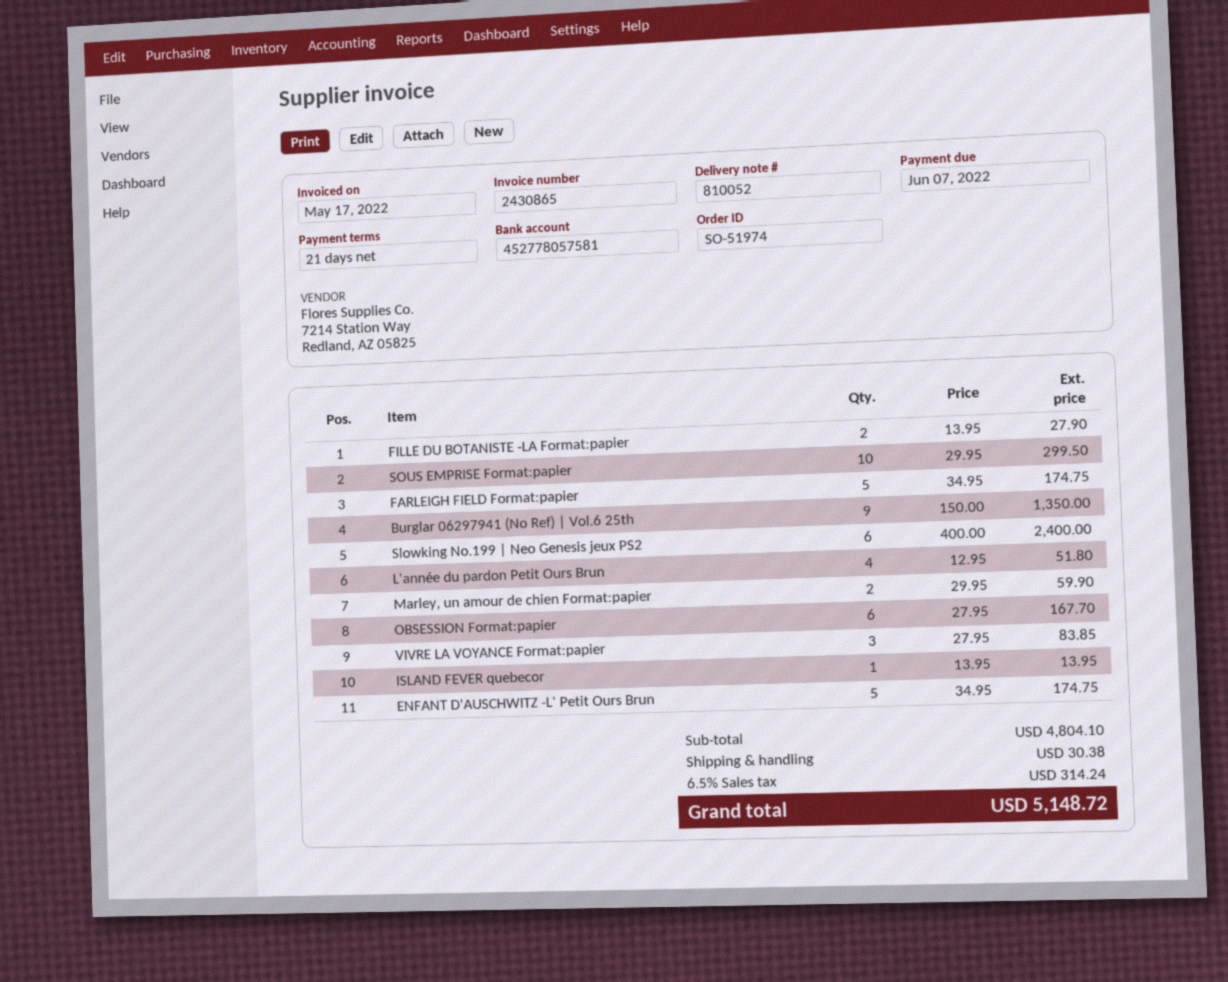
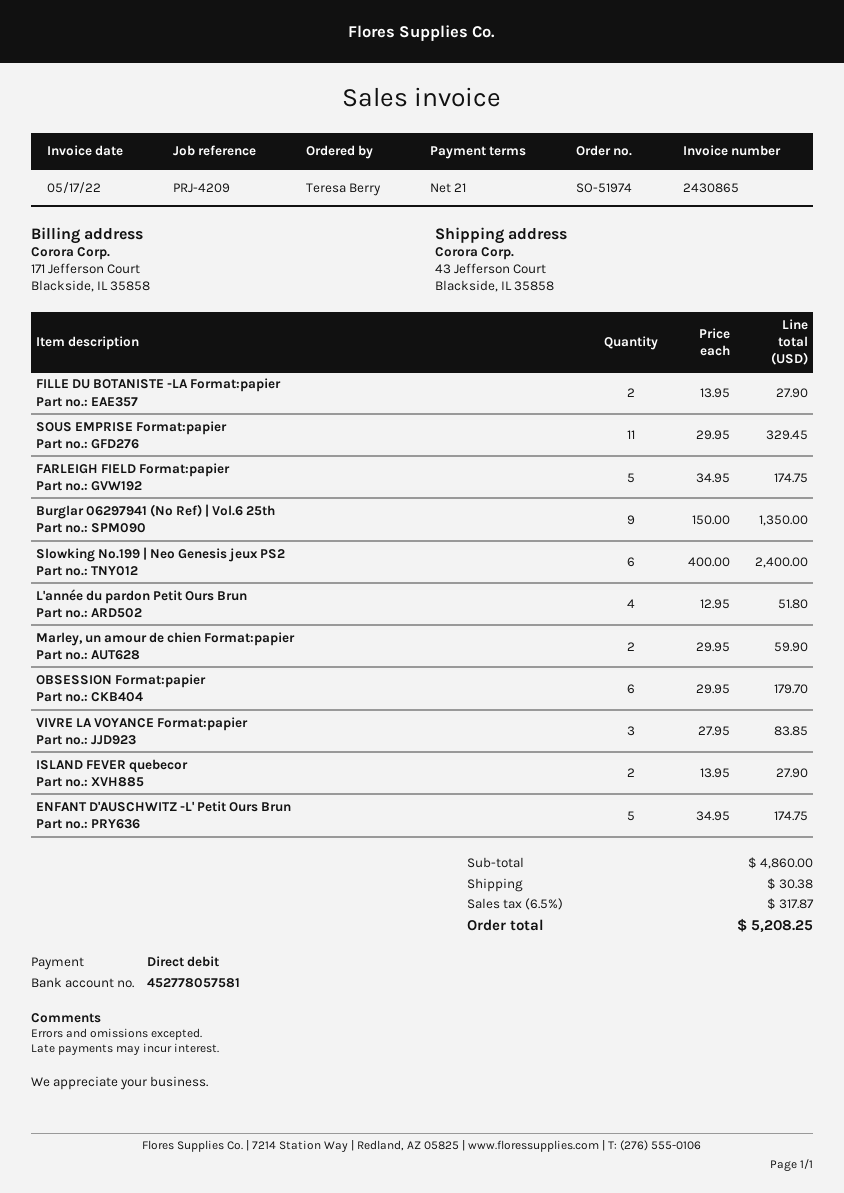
SOUS EMPRISE Format:papier: 10 x 29.95 = 299.50 -> 11 x 29.95 = 329.45
OBSESSION Format:papier: 6 x 27.95 = 167.70 -> 6 x 29.95 = 179.70
ISLAND FEVER quebecor: 1 x 13.95 = 13.95 -> 2 x 13.95 = 27.90
subtotal: 4804.10 -> 4860.00
tax: 6.5% = 314.24 -> 6.5% = 317.87
total: 5148.72 -> 5208.25

